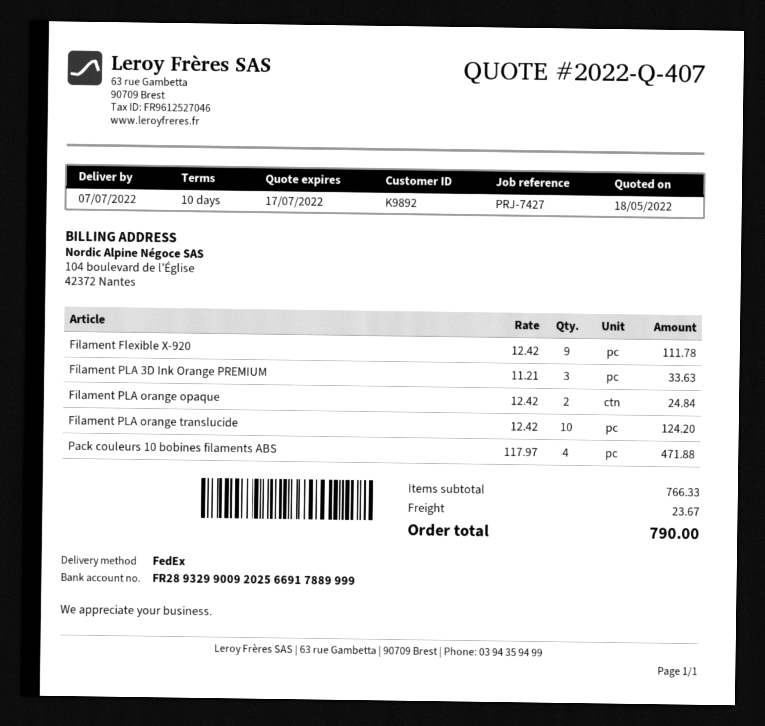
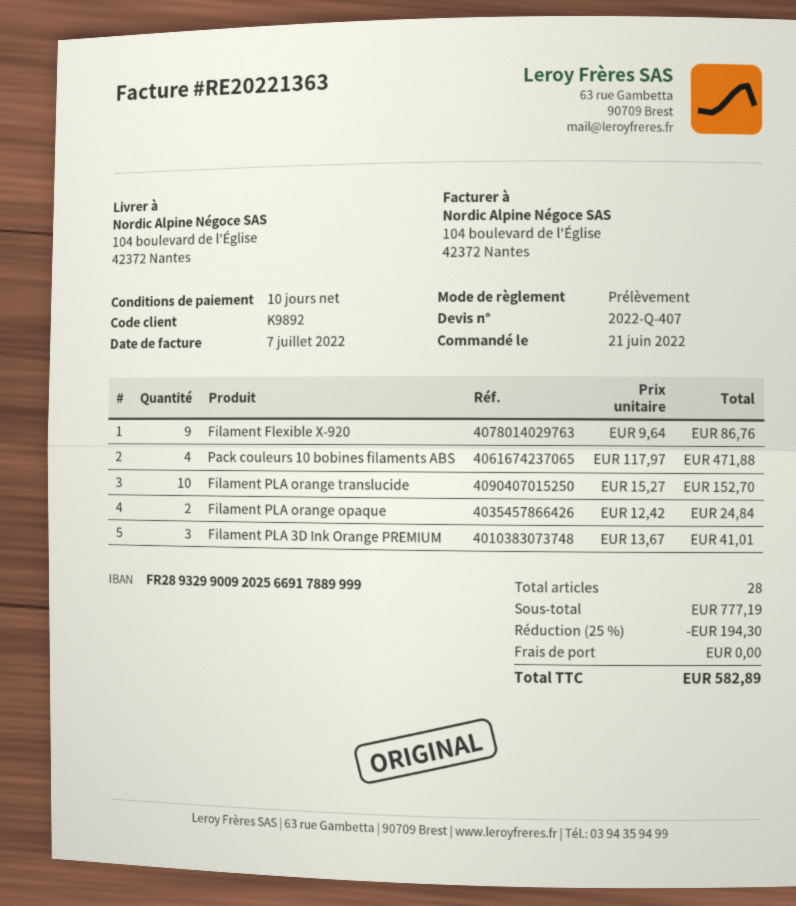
Filament Flexible X-920: 9 x 12.42 = 111.78 -> 9 x 9.64 = 86.76
Filament PLA 3D Ink Orange PREMIUM: 3 x 11.21 = 33.63 -> 3 x 13.67 = 41.01
Filament PLA orange translucide: 10 x 12.42 = 124.20 -> 10 x 15.27 = 152.70
subtotal: 766.33 -> 777.19
discount: none -> 25% = 194.30
shipping: 23.67 -> 0.00
total: 790.00 -> 582.89

